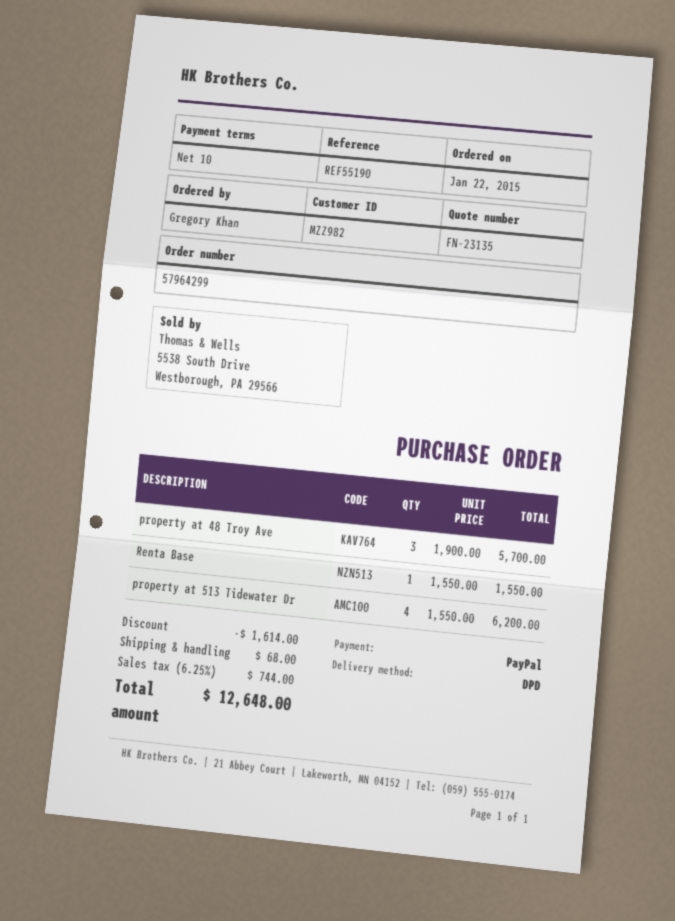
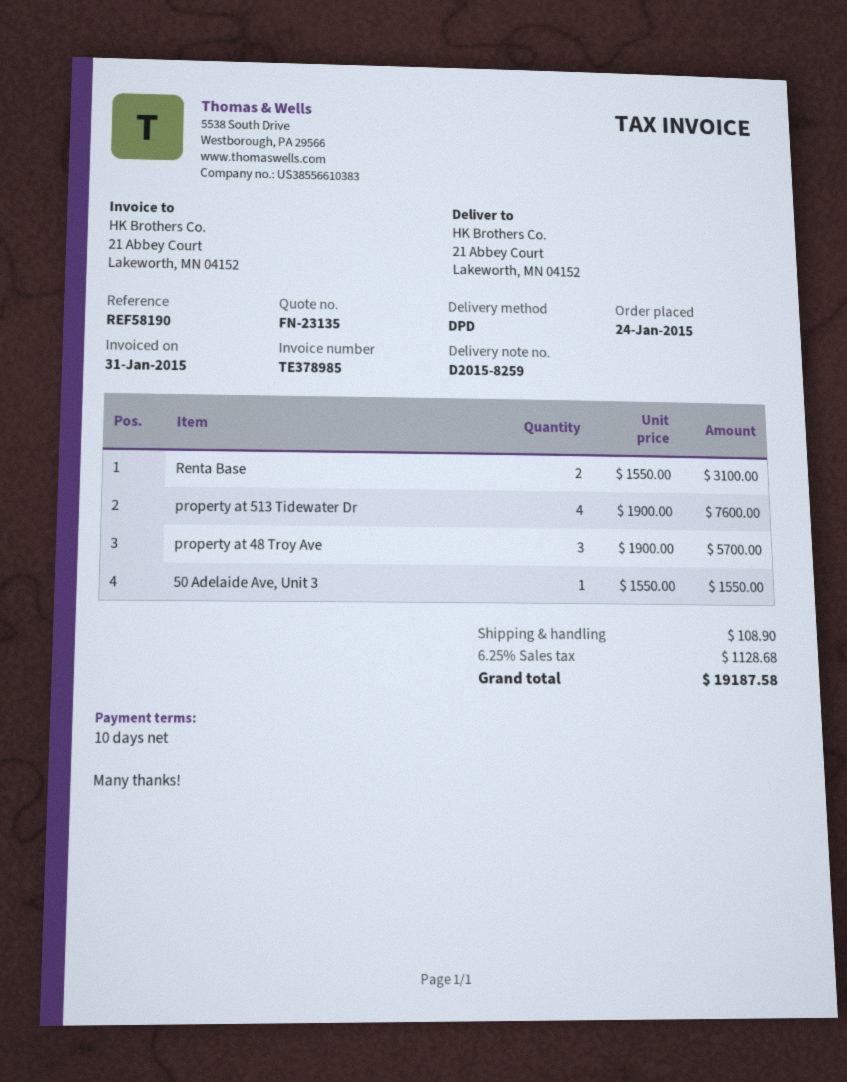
order date: 2015-01-22 -> 2015-01-24
reference: REF55190 -> REF58190
Renta Base: 1 x 1550.00 = 1550.00 -> 2 x 1550.00 = 3100.00
property at 513 Tidewater Dr: 4 x 1550.00 = 6200.00 -> 4 x 1900.00 = 7600.00
50 Adelaide Ave, Unit 3: none -> 1 x 1550.00 = 1550.00
discount: 1614.00 -> none
shipping: 68.00 -> 108.90
tax: 6.25% = 744.00 -> 6.25% = 1128.68
total: 12648.00 -> 19187.58

